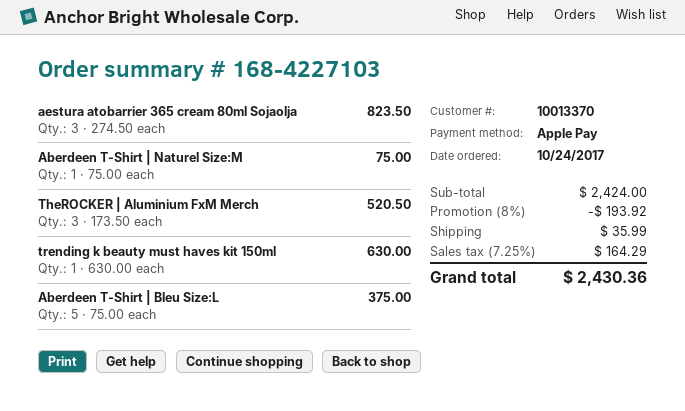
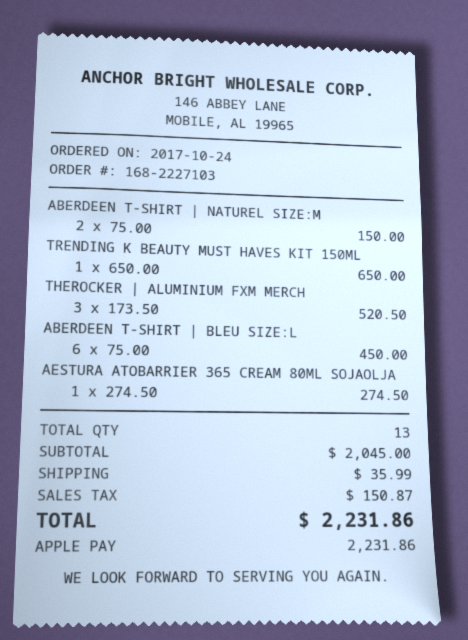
order number: 168-4227103 -> 168-2227103
aestura atobarrier 365 cream 80ml Sojaolja: 3 x 274.50 = 823.50 -> 1 x 274.50 = 274.50
Aberdeen T-Shirt | Naturel Size:M: 1 x 75.00 = 75.00 -> 2 x 75.00 = 150.00
trending k beauty must haves kit 150ml: 1 x 630.00 = 630.00 -> 1 x 650.00 = 650.00
Aberdeen T-Shirt | Bleu Size:L: 5 x 75.00 = 375.00 -> 6 x 75.00 = 450.00
subtotal: 2424.00 -> 2045.00
discount: 8% = 193.92 -> none
tax: 164.29 -> 150.87
total: 2430.36 -> 2231.86

